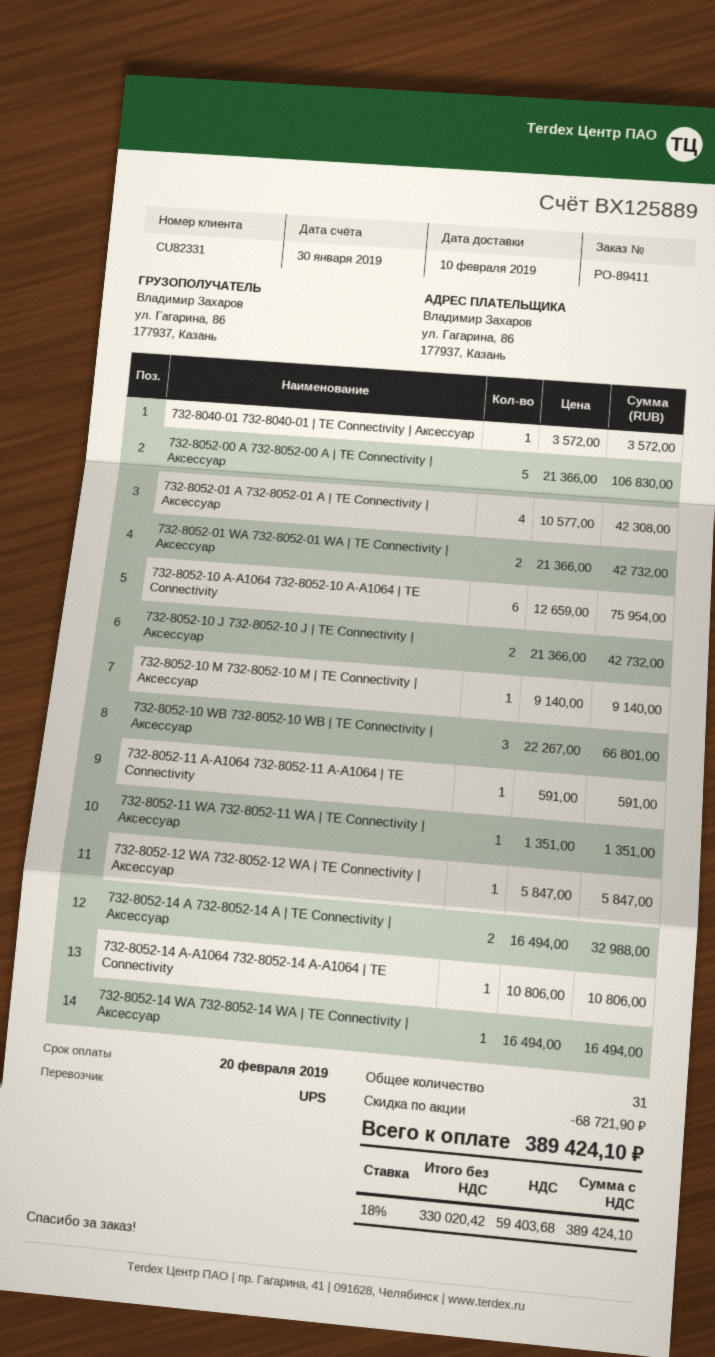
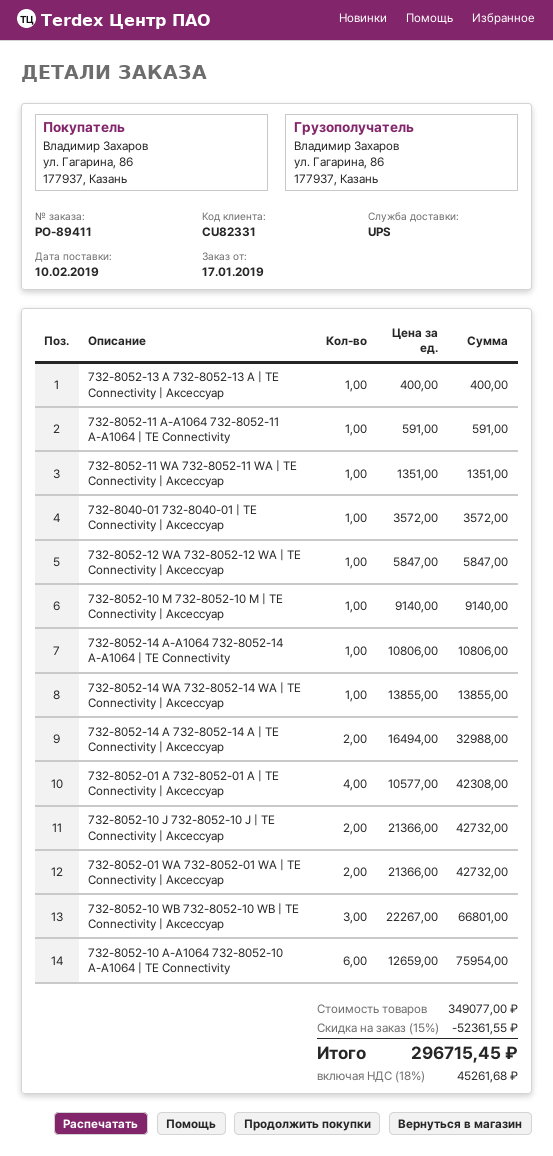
732-8052-00 A 732-8052-00 A | TE Connectivity | Аксессуар: 5 x 21366.00 = 106830.00 -> none
732-8052-14 WA 732-8052-14 WA | TE Connectivity | Аксессуар: 1 x 16494.00 = 16494.00 -> 1 x 13855.00 = 13855.00
732-8052-13 A 732-8052-13 A | TE Connectivity | Аксессуар: none -> 1 x 400.00 = 400.00
discount: 68721.90 -> 52361.55
tax: 18% = 59403.68 -> 18% = 45261.68
total: 389424.10 -> 296715.45

